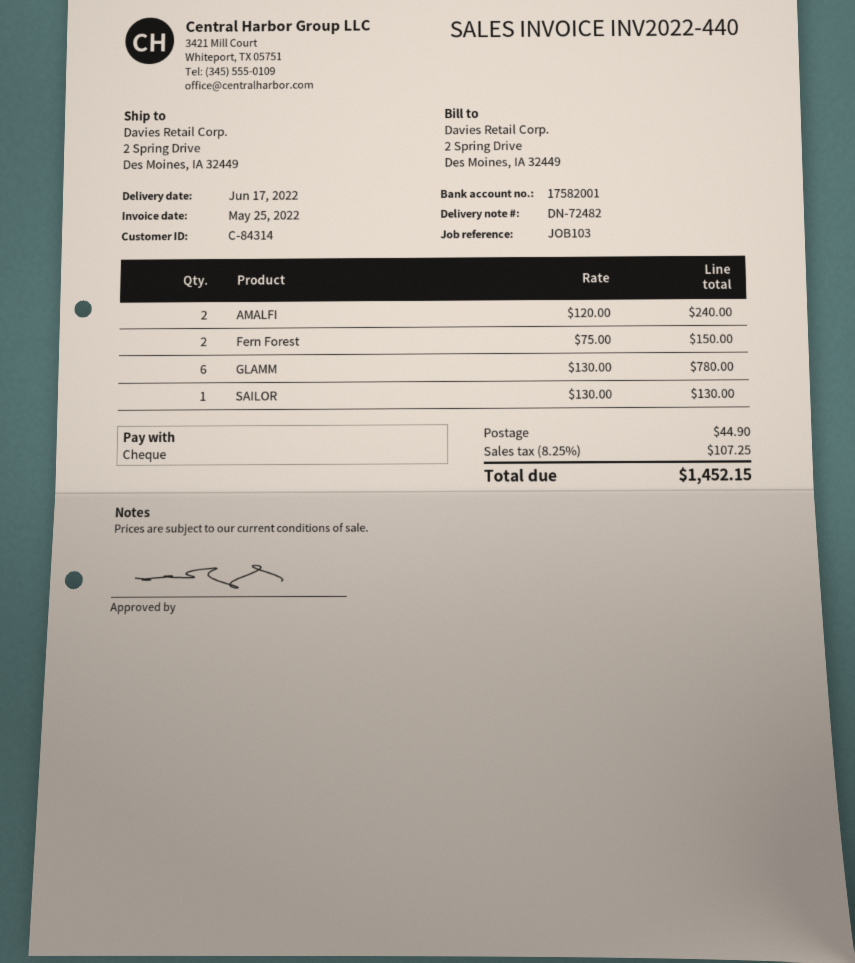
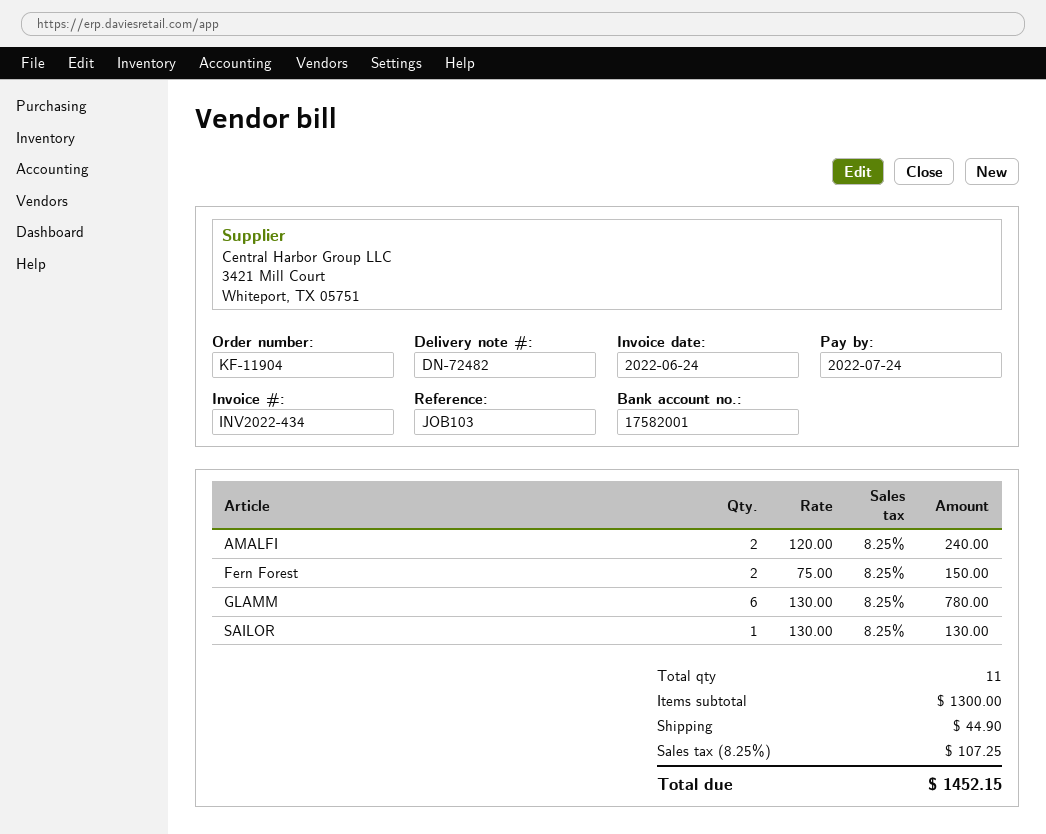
invoice number: INV2022-440 -> INV2022-434
invoice date: 2022-05-25 -> 2022-06-24

